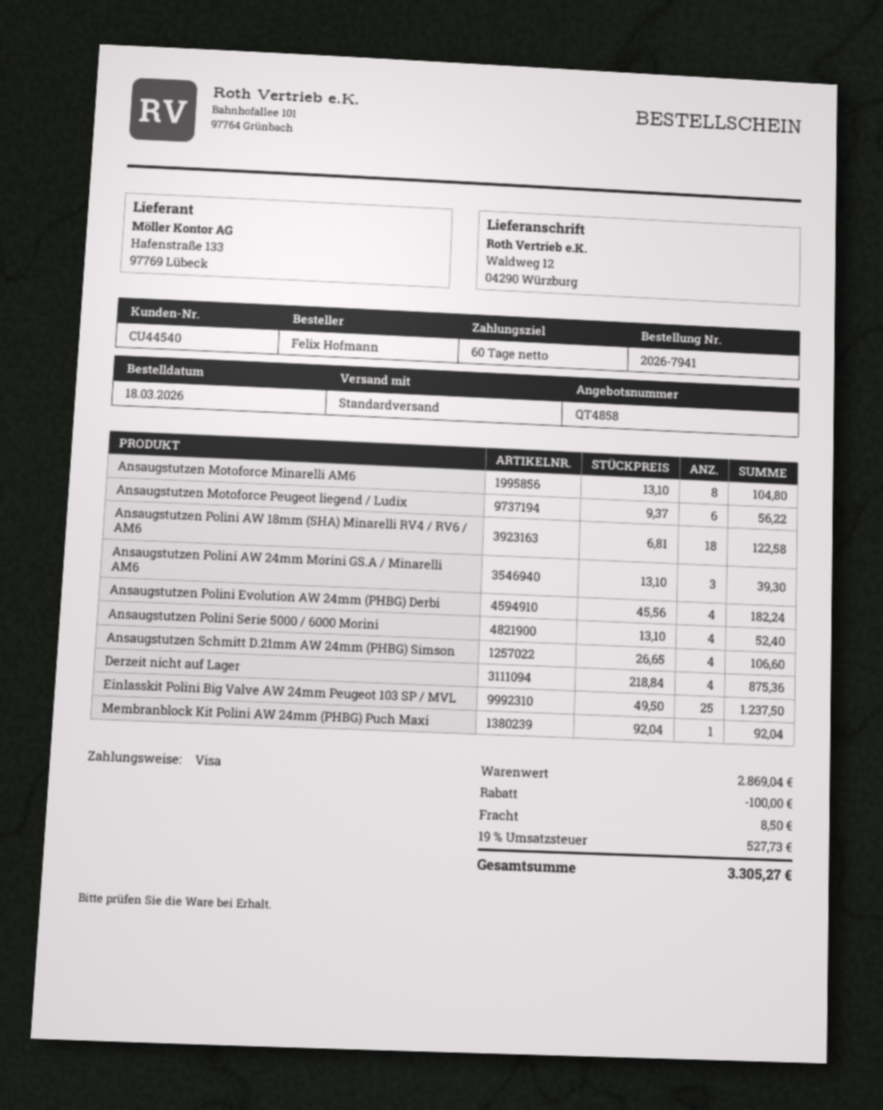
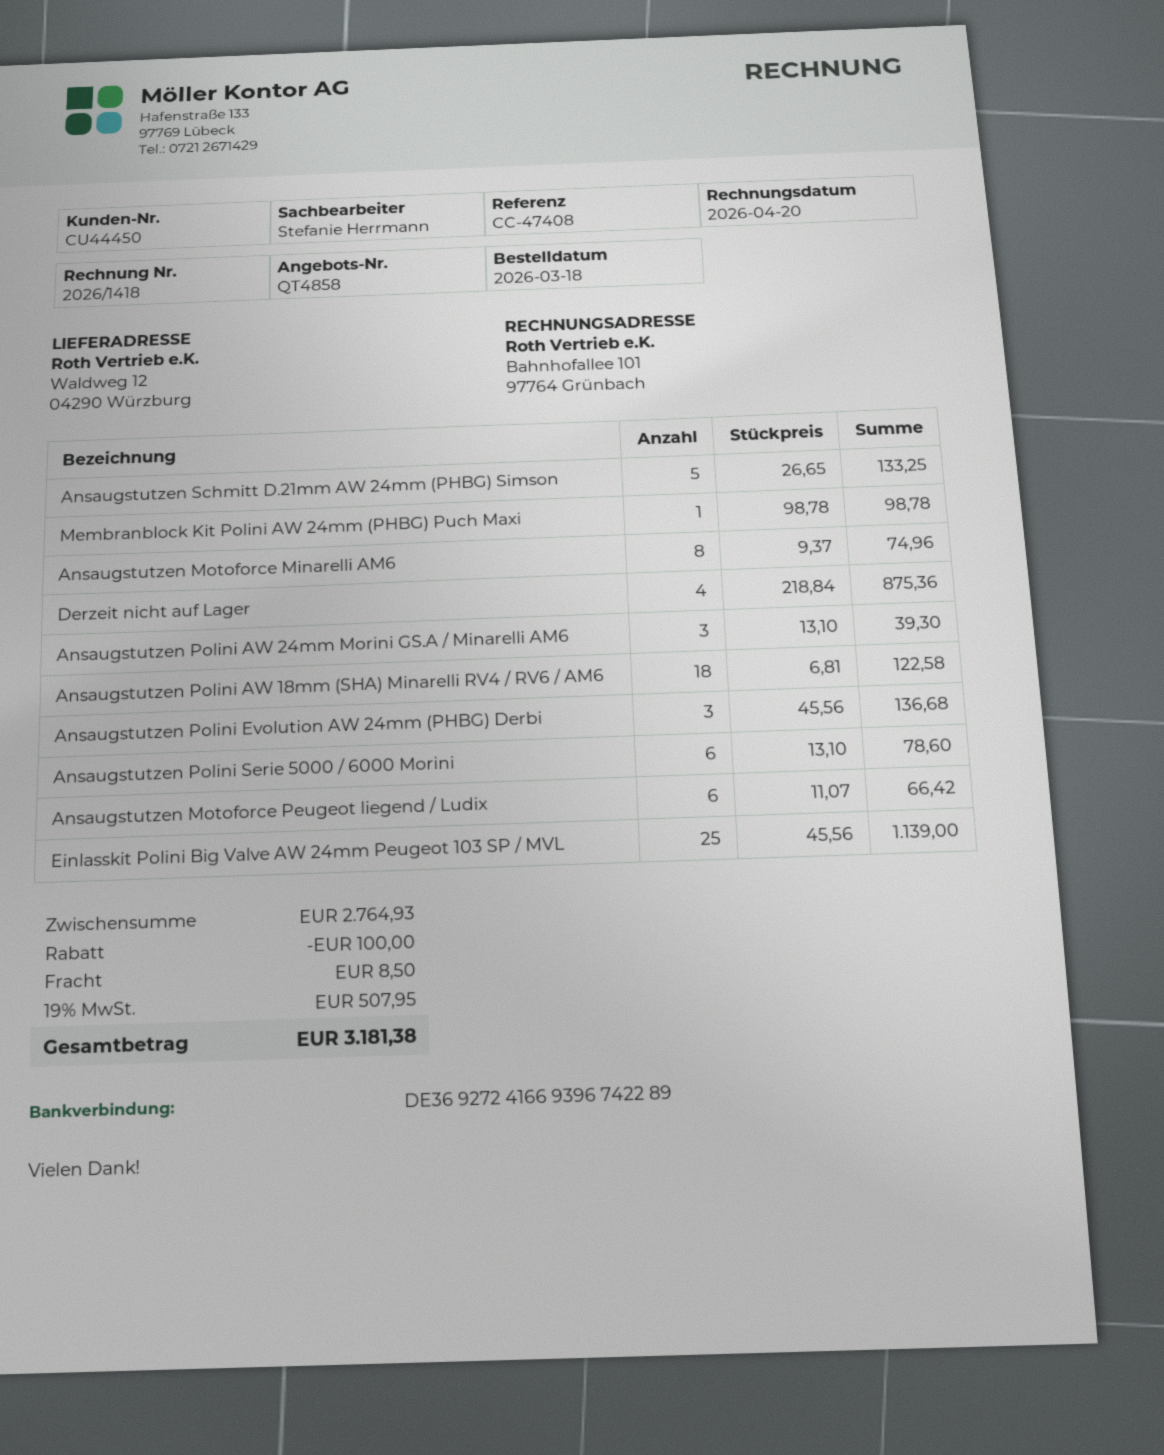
customer number: CU44540 -> CU44450
Ansaugstutzen Motoforce Minarelli AM6: 8 x 13.10 = 104.80 -> 8 x 9.37 = 74.96
Ansaugstutzen Motoforce Peugeot liegend / Ludix: 6 x 9.37 = 56.22 -> 6 x 11.07 = 66.42
Ansaugstutzen Polini Evolution AW 24mm (PHBG) Derbi: 4 x 45.56 = 182.24 -> 3 x 45.56 = 136.68
Ansaugstutzen Polini Serie 5000 / 6000 Morini: 4 x 13.10 = 52.40 -> 6 x 13.10 = 78.60
Ansaugstutzen Schmitt D.21mm AW 24mm (PHBG) Simson: 4 x 26.65 = 106.60 -> 5 x 26.65 = 133.25
Einlasskit Polini Big Valve AW 24mm Peugeot 103 SP / MVL: 25 x 49.50 = 1237.50 -> 25 x 45.56 = 1139.00
Membranblock Kit Polini AW 24mm (PHBG) Puch Maxi: 1 x 92.04 = 92.04 -> 1 x 98.78 = 98.78
subtotal: 2869.04 -> 2764.93
tax: 19% = 527.73 -> 19% = 507.95
total: 3305.27 -> 3181.38

